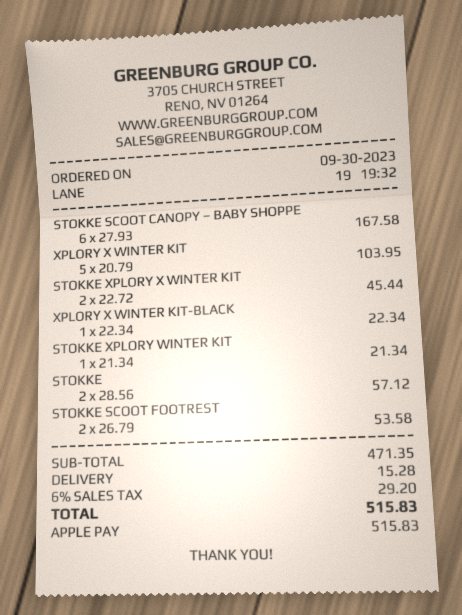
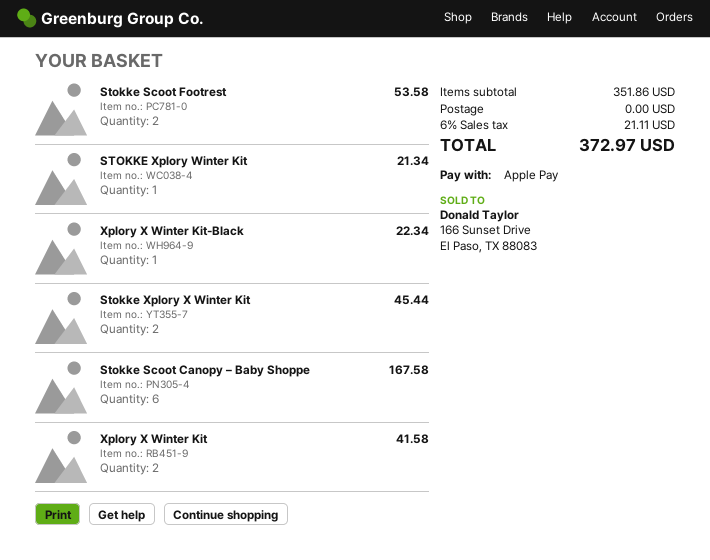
XPLORY X WINTER KIT: 5 for 103.95 -> 2 for 41.58
STOKKE: 2 for 57.12 -> none
subtotal: 471.35 -> 351.86
shipping: 15.28 -> 0.00
tax: 6% = 29.20 -> 6% = 21.11
total: 515.83 -> 372.97

